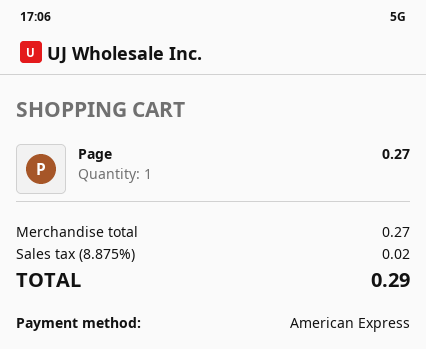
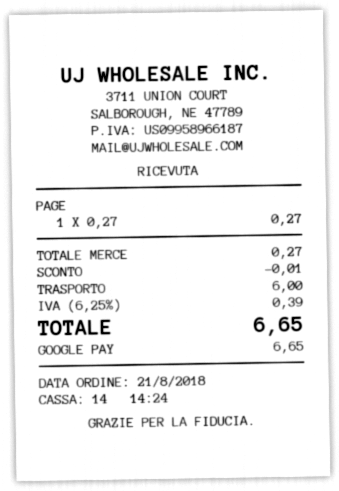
payment method: American Express -> Google Pay
discount: none -> 0.01
shipping: none -> 6.00
tax: 8.875% = 0.02 -> 6.25% = 0.39
total: 0.29 -> 6.65

